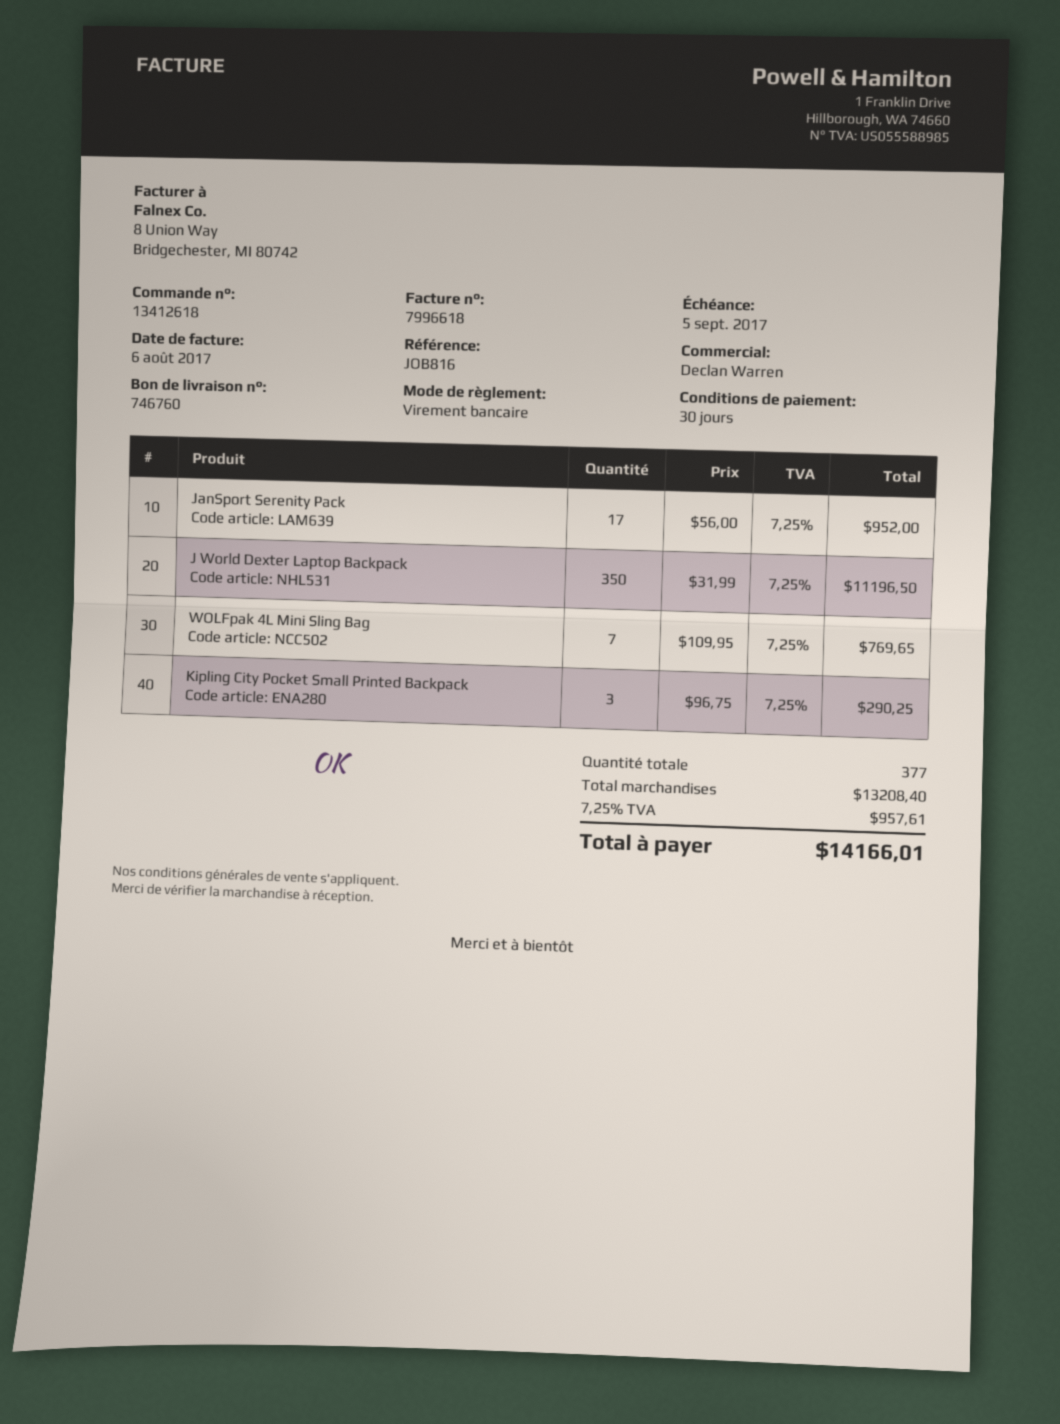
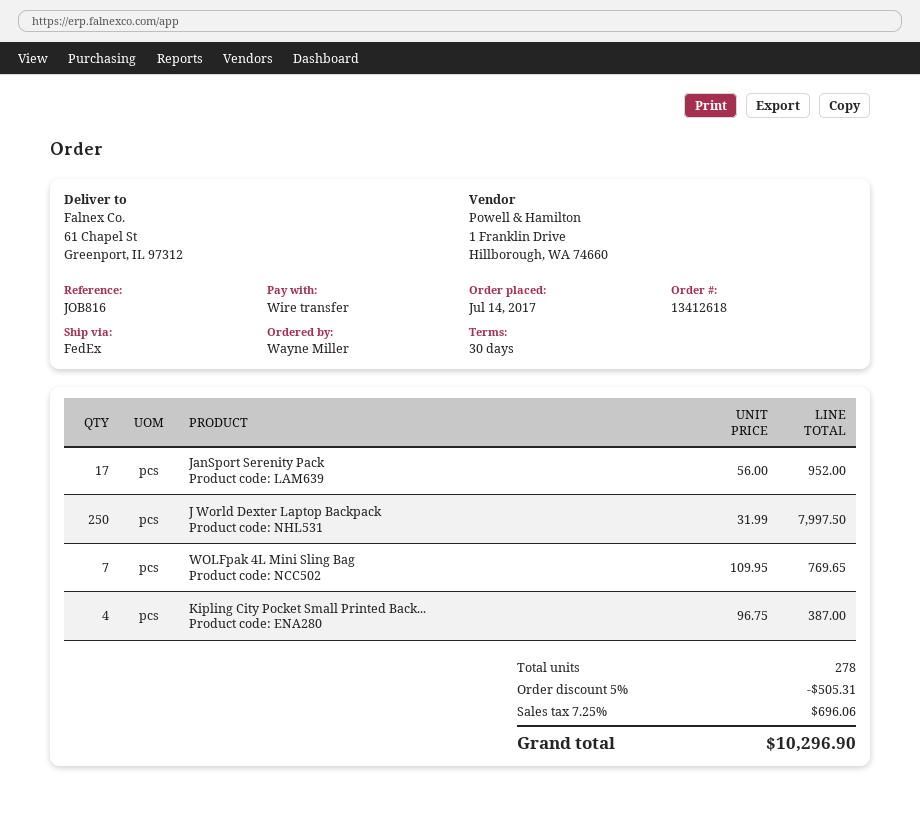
J World Dexter Laptop Backpack: 350 x 31.99 = 11196.50 -> 250 x 31.99 = 7997.50
Kipling City Pocket Small Printed Backpack: 3 x 96.75 = 290.25 -> 4 x 96.75 = 387.00
total quantity: 377 -> 278
discount: none -> 5% = 505.31
tax: 7.25% = 957.61 -> 7.25% = 696.06
total: 14166.01 -> 10296.90

